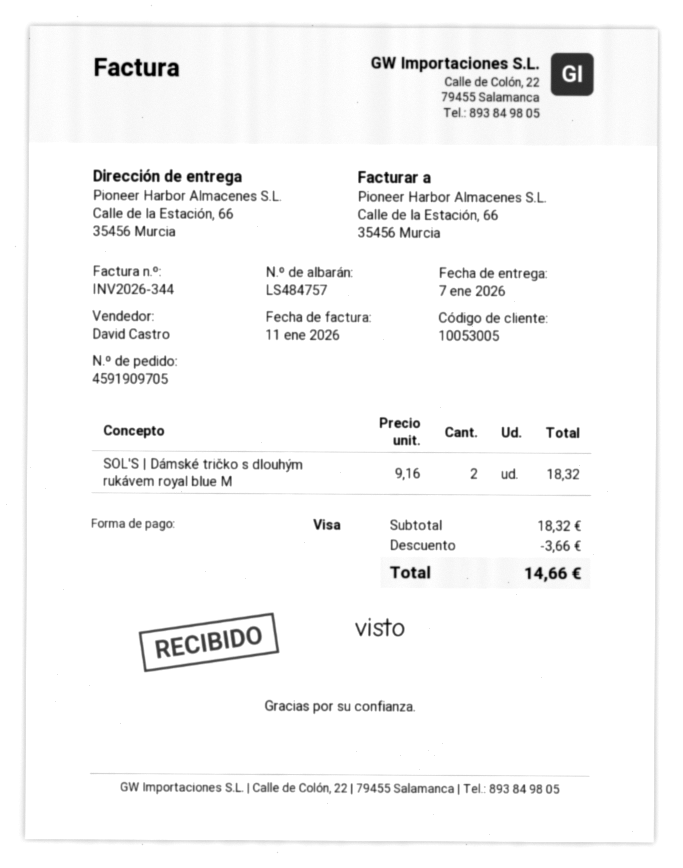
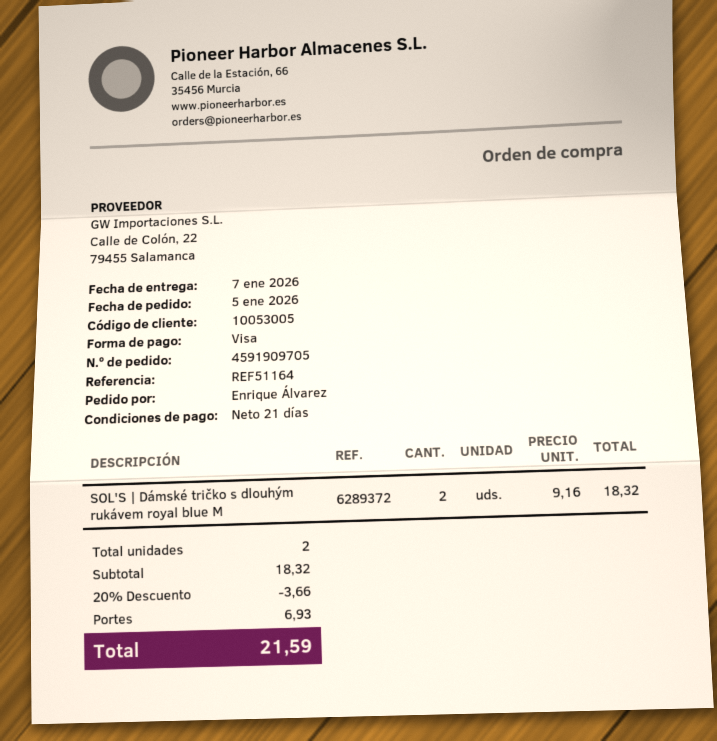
shipping: none -> 6.93
total: 14.66 -> 21.59

